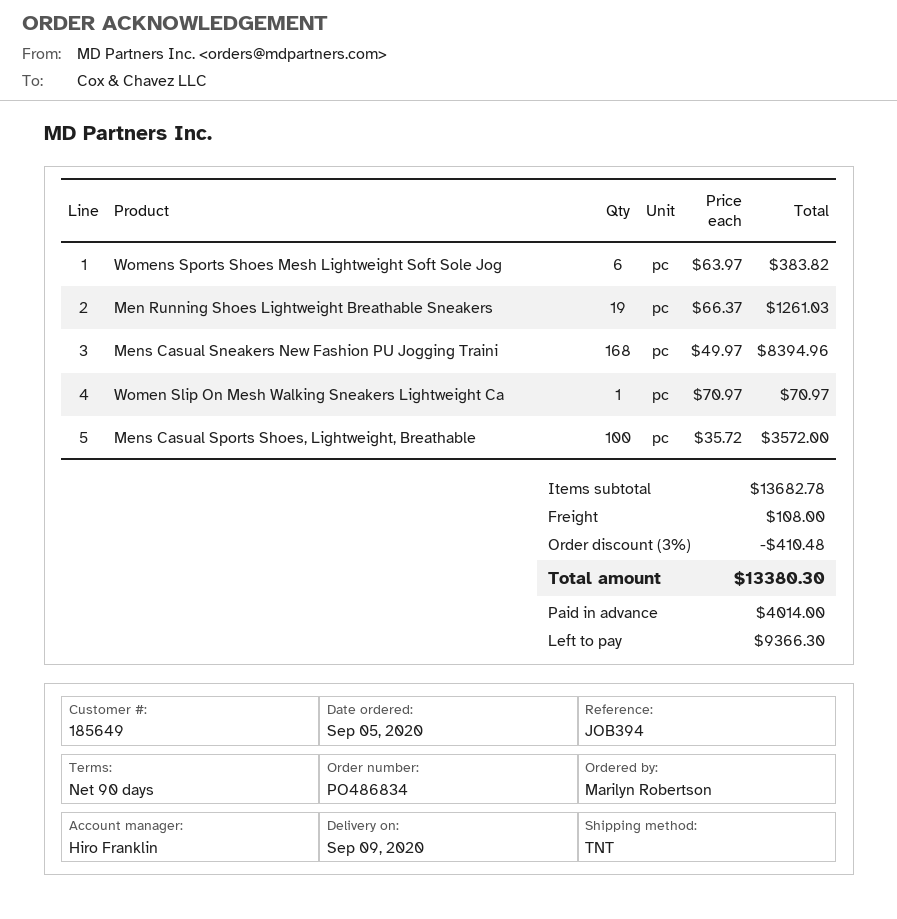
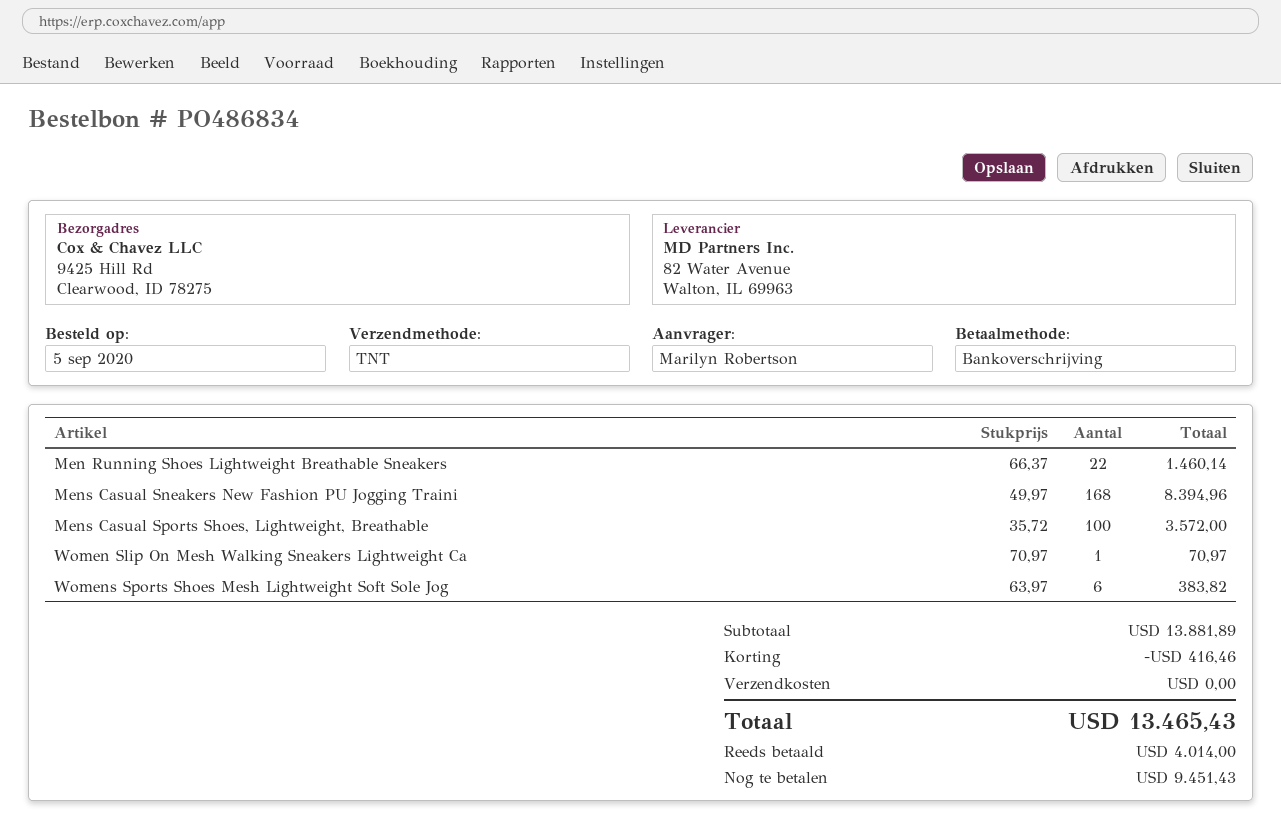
Men Running Shoes Lightweight Breathable Sneakers: 19 x 66.37 = 1261.03 -> 22 x 66.37 = 1460.14
subtotal: 13682.78 -> 13881.89
discount: 410.48 -> 416.46
shipping: 108.00 -> 0.00
total: 13380.30 -> 13465.43
balance: 9366.30 -> 9451.43

